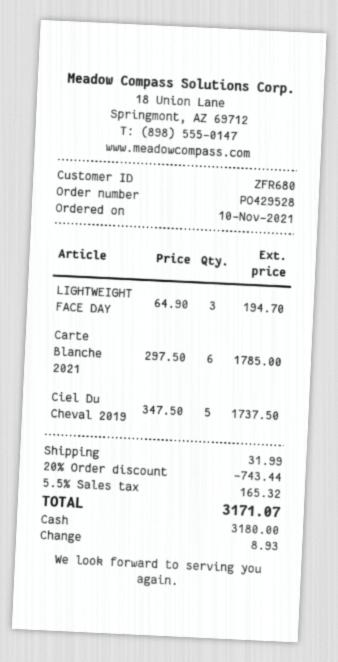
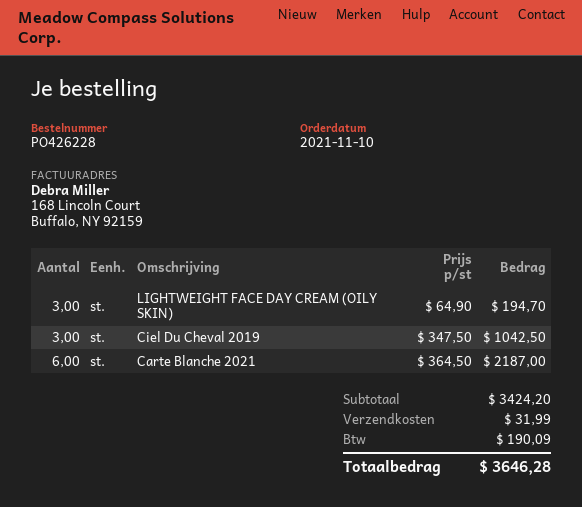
order number: PO429528 -> PO426228
Carte Blanche 2021: 6 x 297.50 = 1785.00 -> 6 x 364.50 = 2187.00
Ciel Du Cheval 2019: 5 x 347.50 = 1737.50 -> 3 x 347.50 = 1042.50
discount: 20% = 743.44 -> none
tax: 165.32 -> 190.09
total: 3171.07 -> 3646.28

